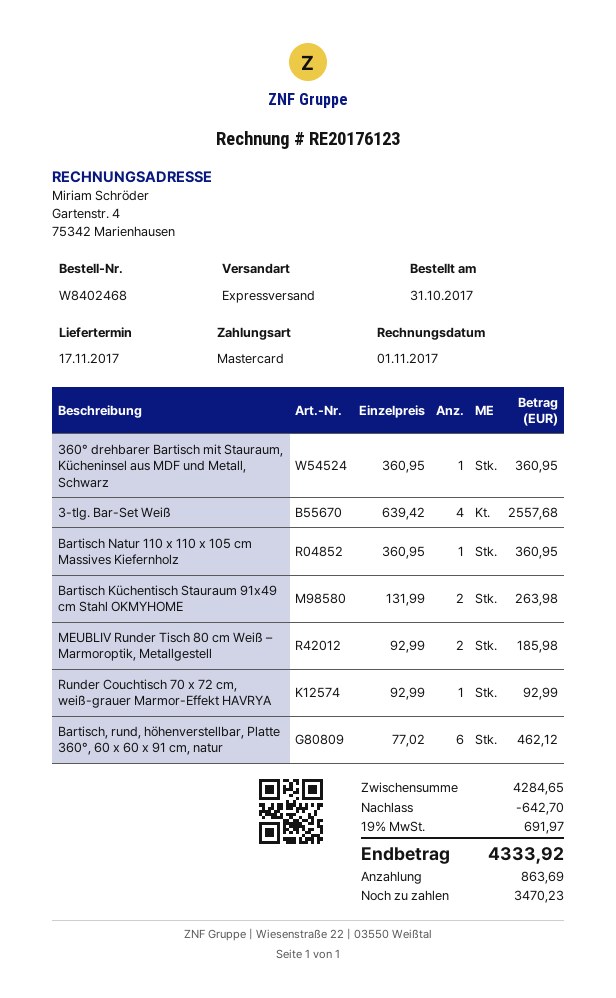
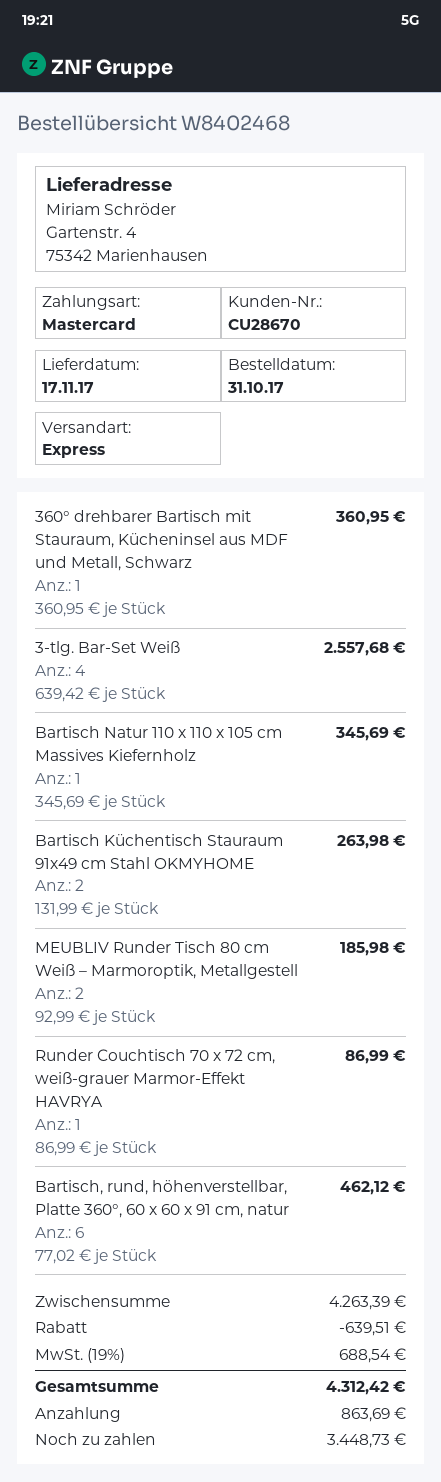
Bartisch Natur 110 x 110 x 105 cm Massives Kiefernholz: 1 x 360.95 = 360.95 -> 1 x 345.69 = 345.69
Runder Couchtisch 70 x 72 cm, weiß-grauer Marmor-Effekt HAVRYA: 1 x 92.99 = 92.99 -> 1 x 86.99 = 86.99
subtotal: 4284.65 -> 4263.39
discount: 642.70 -> 639.51
tax: 19% = 691.97 -> 19% = 688.54
total: 4333.92 -> 4312.42
balance: 3470.23 -> 3448.73

